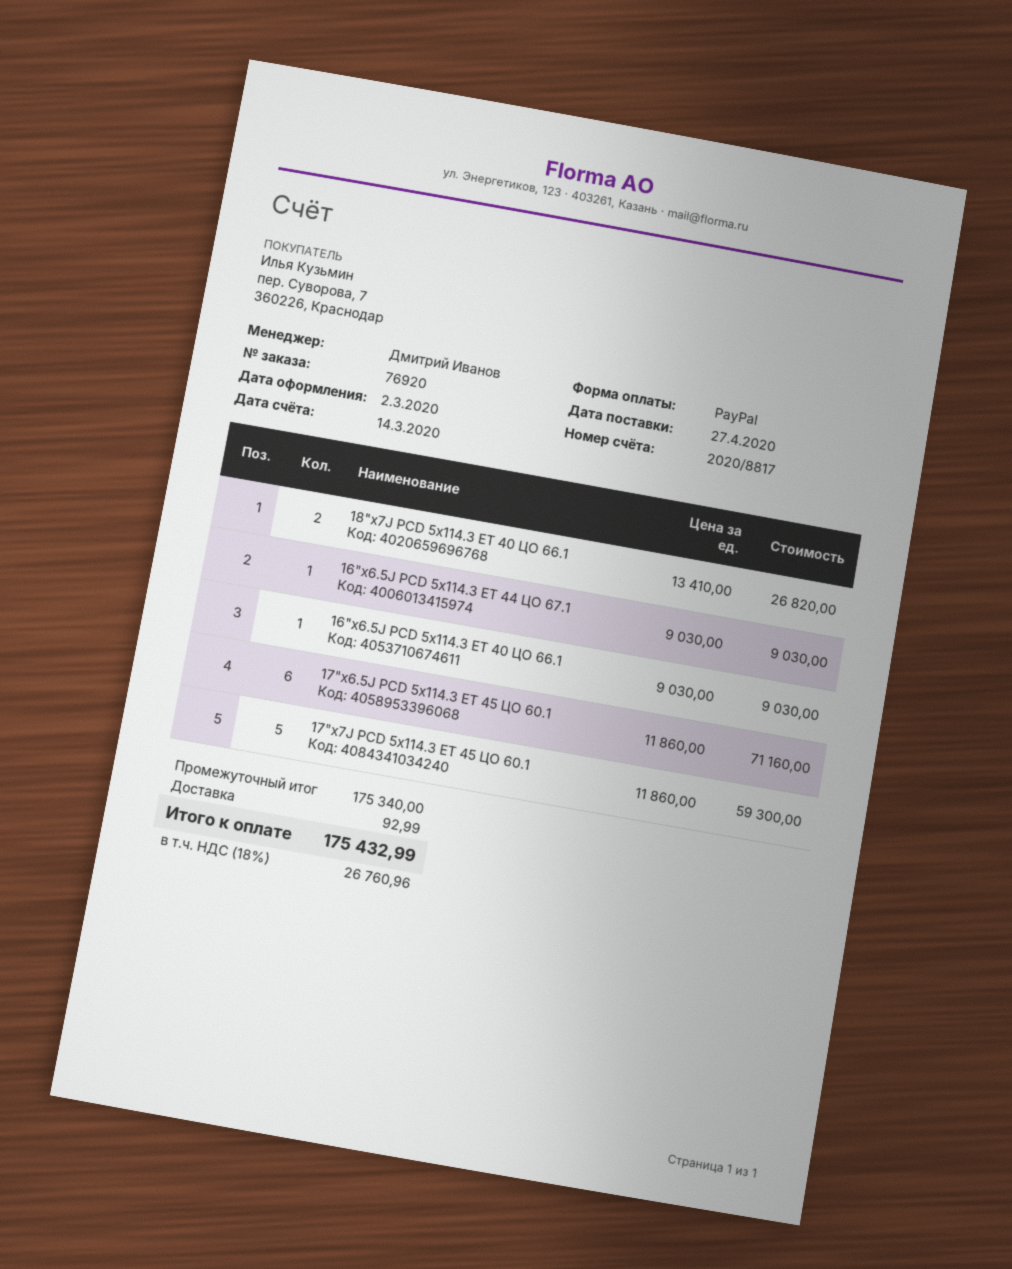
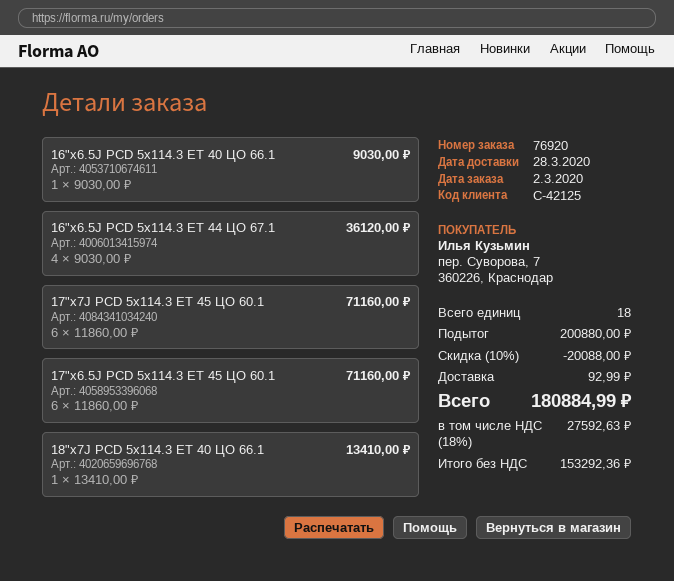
delivery date: 2020-04-27 -> 2020-03-28
18"x7J PCD 5x114.3 ЕТ 40 ЦО 66.1: 2 x 13410.00 = 26820.00 -> 1 x 13410.00 = 13410.00
16"x6.5J PCD 5x114.3 ЕТ 44 ЦО 67.1: 1 x 9030.00 = 9030.00 -> 4 x 9030.00 = 36120.00
17"x7J PCD 5x114.3 ЕТ 45 ЦО 60.1: 5 x 11860.00 = 59300.00 -> 6 x 11860.00 = 71160.00
subtotal: 175340.00 -> 200880.00
discount: none -> 10% = 20088.00
tax: 18% = 26760.96 -> 18% = 27592.63
total: 175432.99 -> 180884.99

